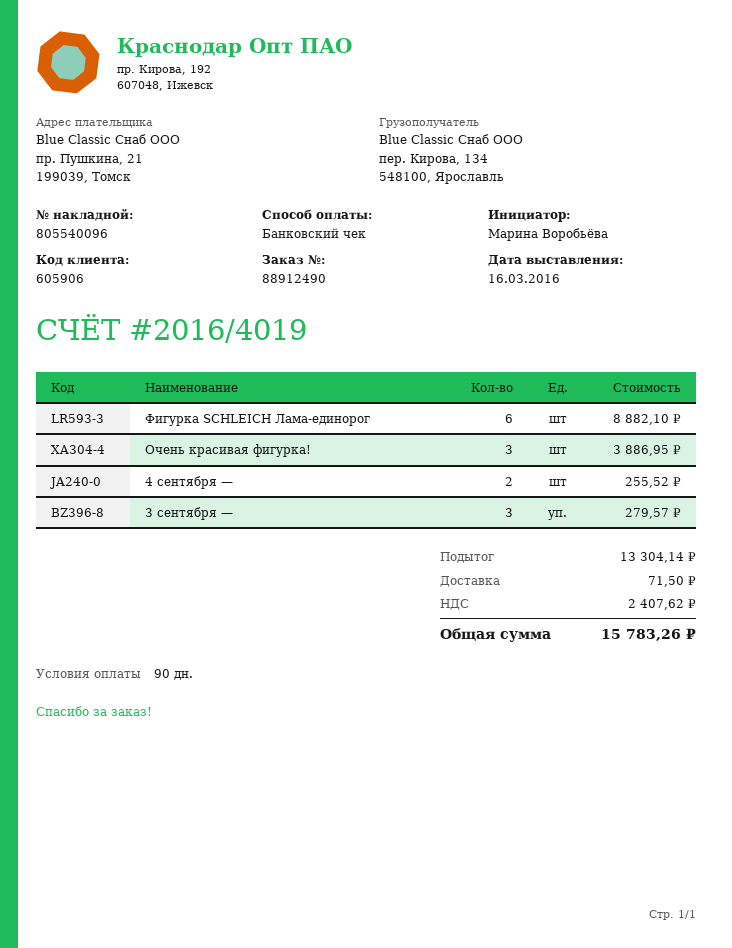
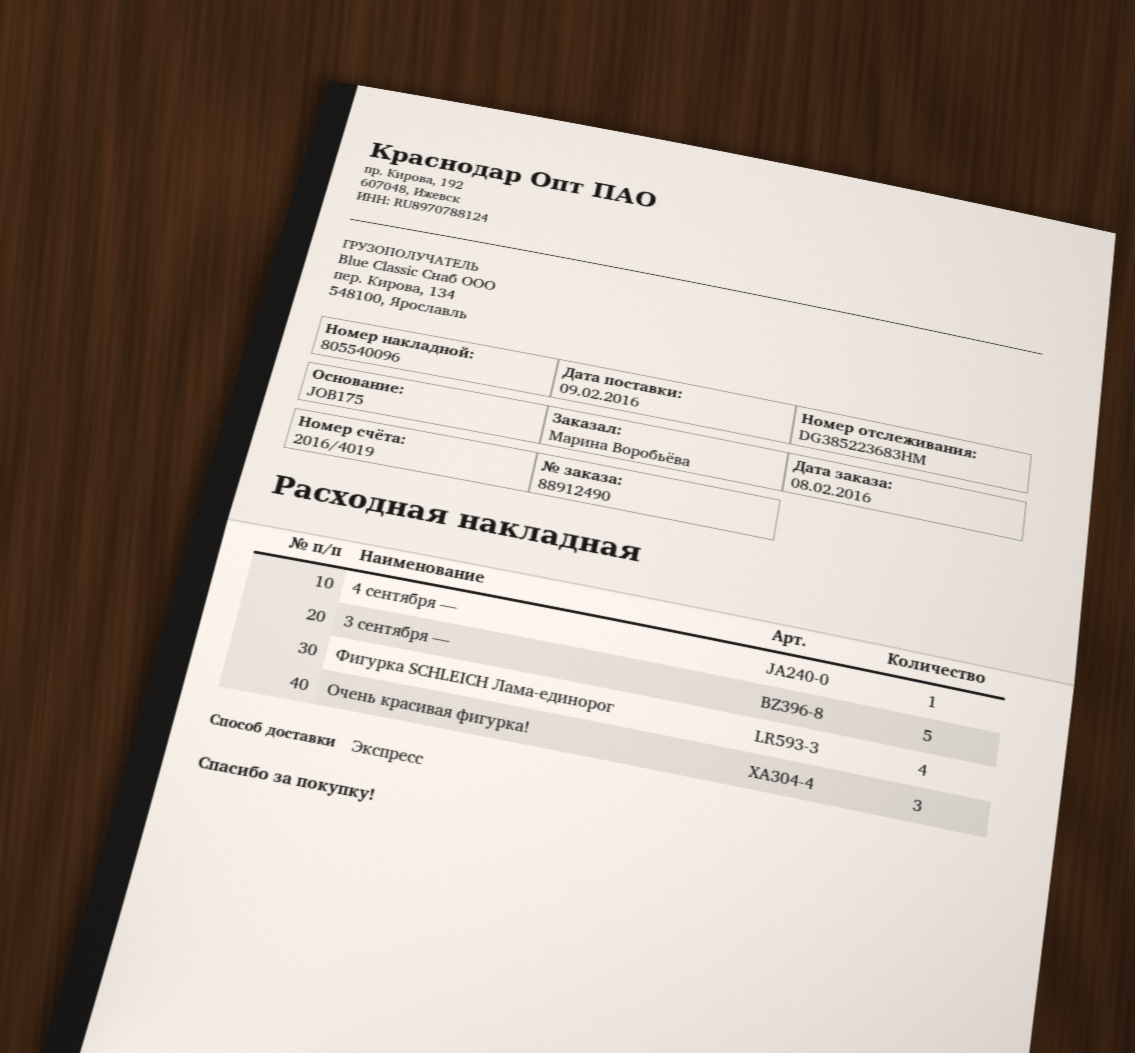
Фигурка SCHLEICH Лама-единорог: 6 -> 4
4 сентября —: 2 -> 1
3 сентября —: 3 -> 5

